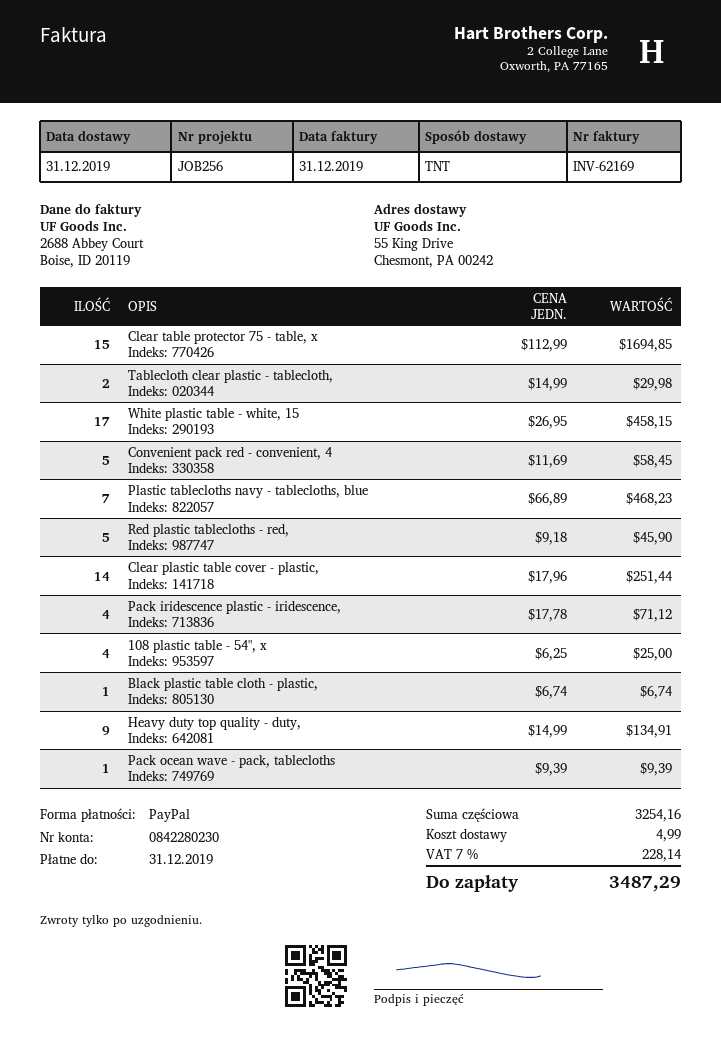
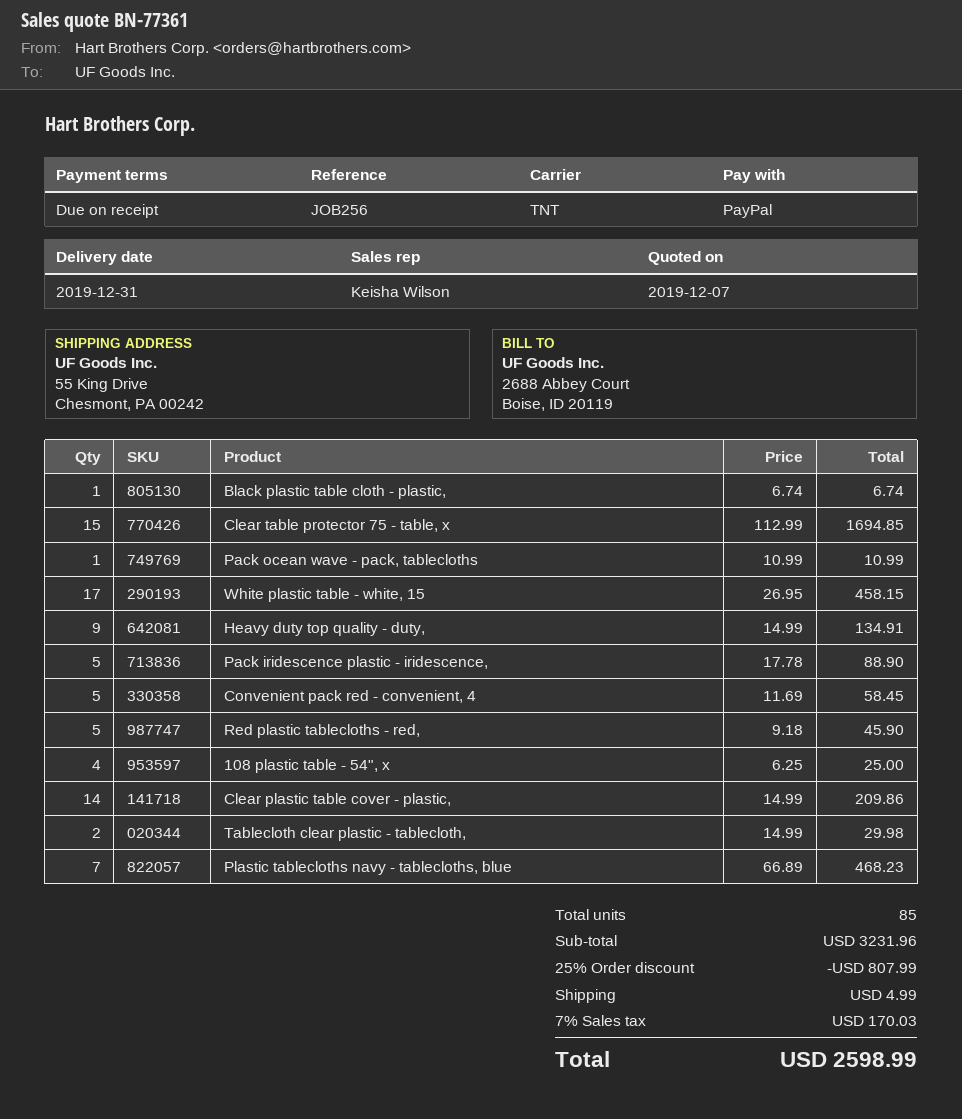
Clear plastic table cover - plastic,: 14 x 17.96 = 251.44 -> 14 x 14.99 = 209.86
Pack iridescence plastic - iridescence,: 4 x 17.78 = 71.12 -> 5 x 17.78 = 88.90
Pack ocean wave - pack, tablecloths: 1 x 9.39 = 9.39 -> 1 x 10.99 = 10.99
subtotal: 3254.16 -> 3231.96
discount: none -> 25% = 807.99
tax: 7% = 228.14 -> 7% = 170.03
total: 3487.29 -> 2598.99

